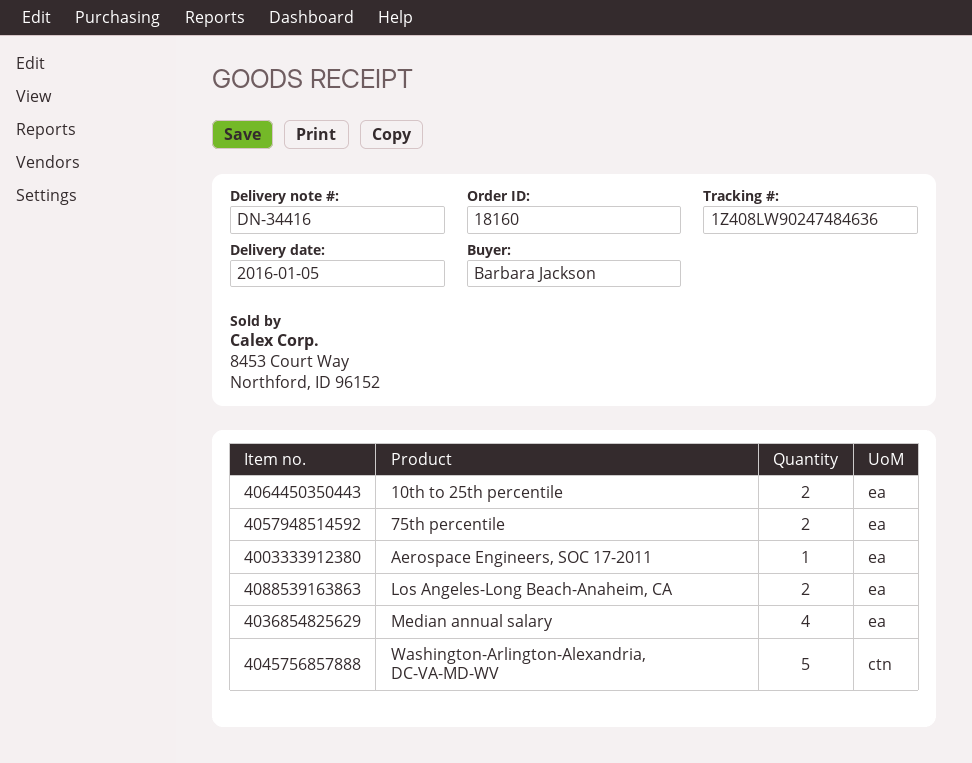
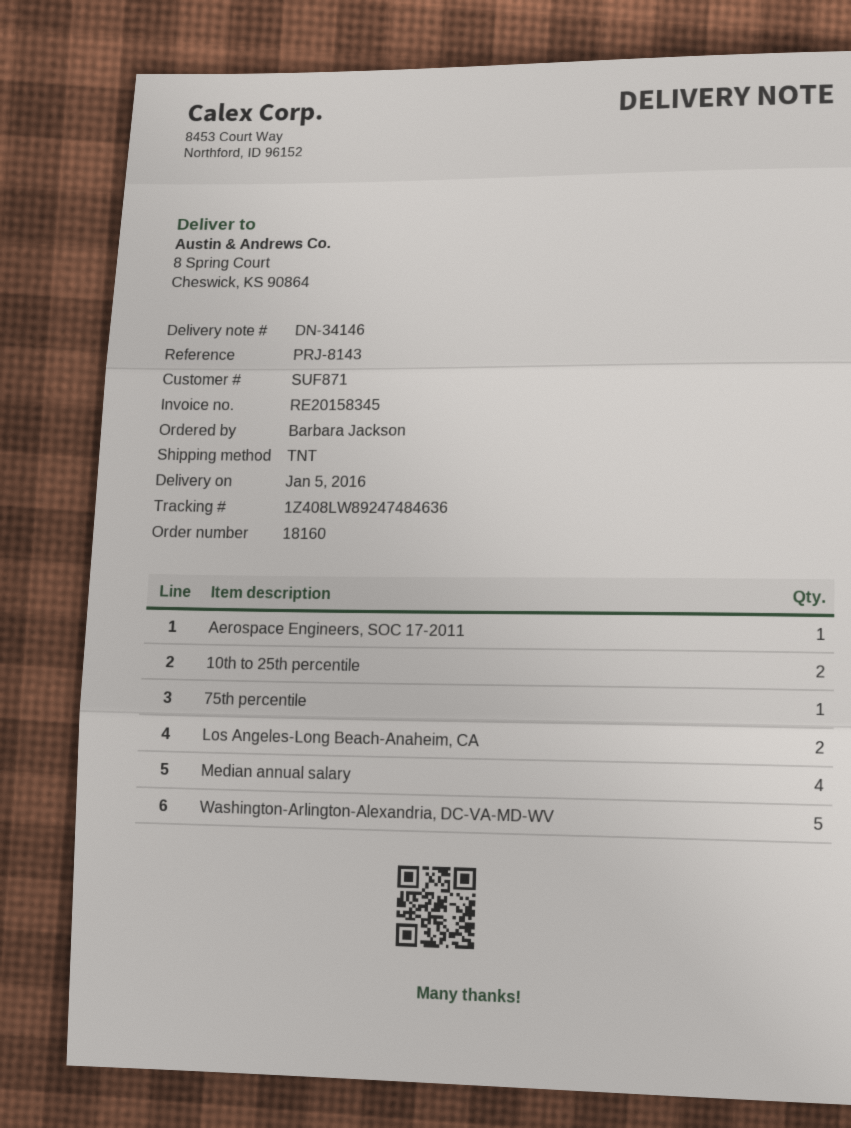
delivery note number: DN-34416 -> DN-34146
tracking number: 1Z408LW90247484636 -> 1Z408LW89247484636
75th percentile: 2 -> 1

